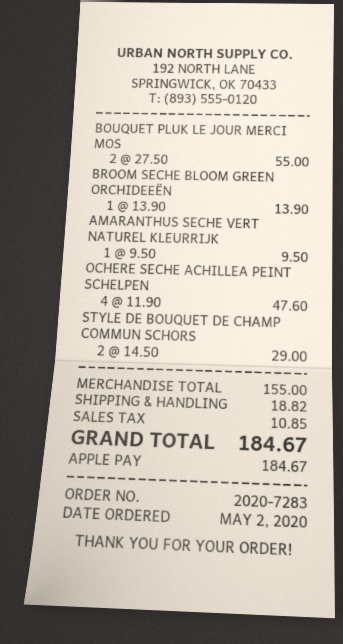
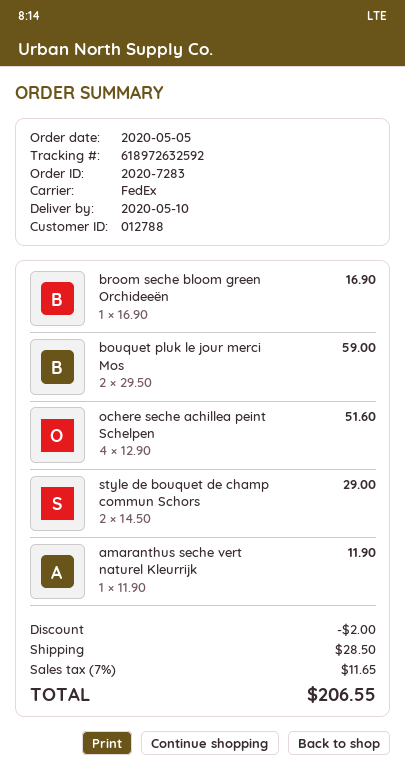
order date: 2020-05-02 -> 2020-05-05
BOUQUET PLUK LE JOUR MERCI MOS: 2 x 27.50 = 55.00 -> 2 x 29.50 = 59.00
BROOM SECHE BLOOM GREEN ORCHIDEEËN: 1 x 13.90 = 13.90 -> 1 x 16.90 = 16.90
AMARANTHUS SECHE VERT NATUREL KLEURRIJK: 1 x 9.50 = 9.50 -> 1 x 11.90 = 11.90
OCHERE SECHE ACHILLEA PEINT SCHELPEN: 4 x 11.90 = 47.60 -> 4 x 12.90 = 51.60
discount: none -> 2.00
shipping: 18.82 -> 28.50
tax: 10.85 -> 11.65
total: 184.67 -> 206.55

